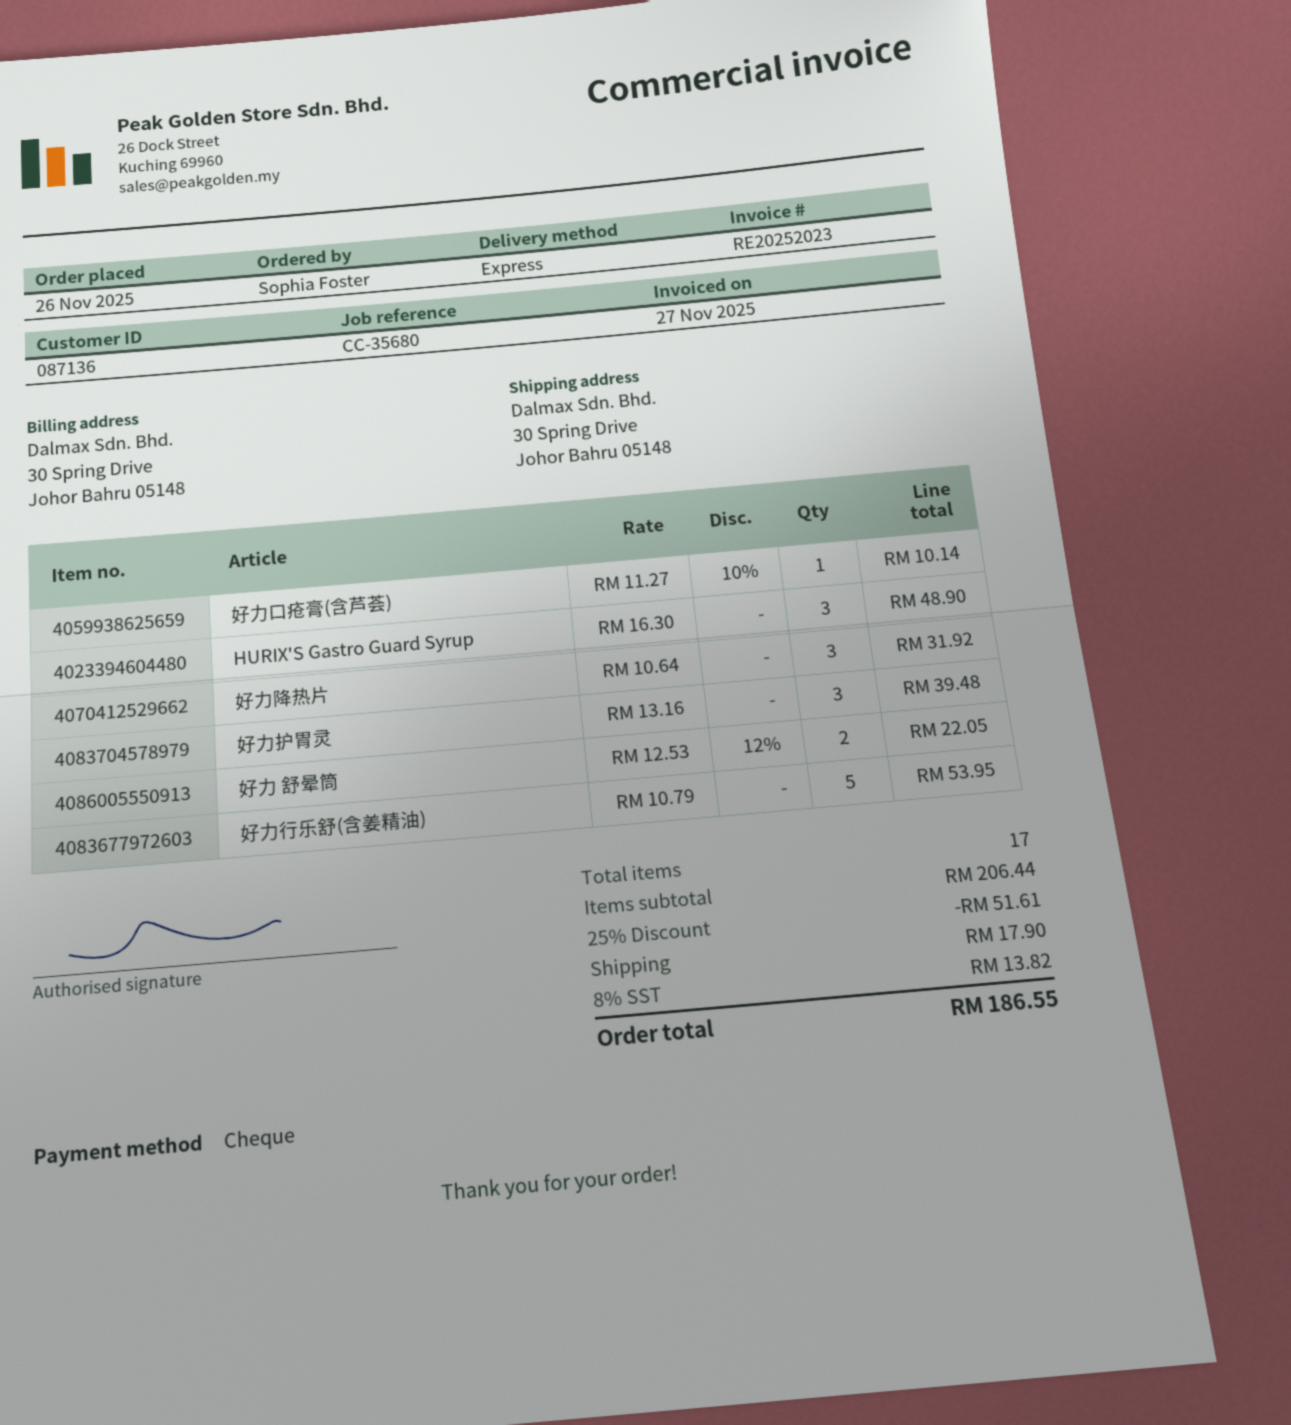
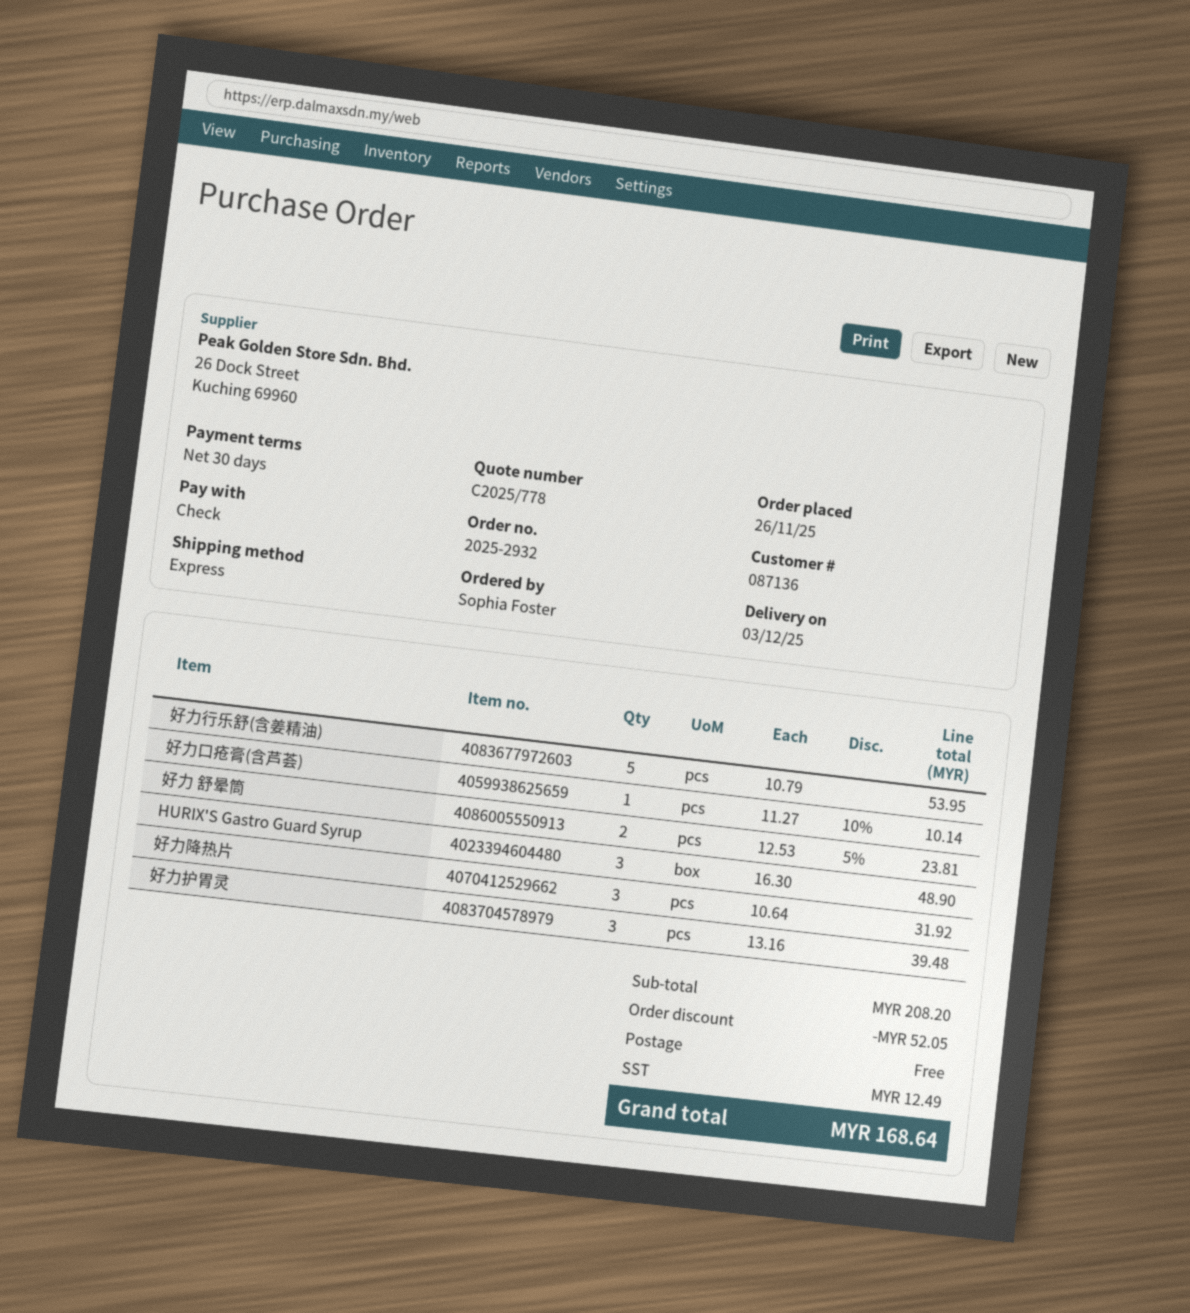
好力 舒晕筒: 2 x 12.53 - 12% = 22.05 -> 2 x 12.53 - 5% = 23.81
subtotal: 206.44 -> 208.20
discount: 51.61 -> 52.05
shipping: 17.90 -> 0.00
tax: 13.82 -> 12.49
total: 186.55 -> 168.64

